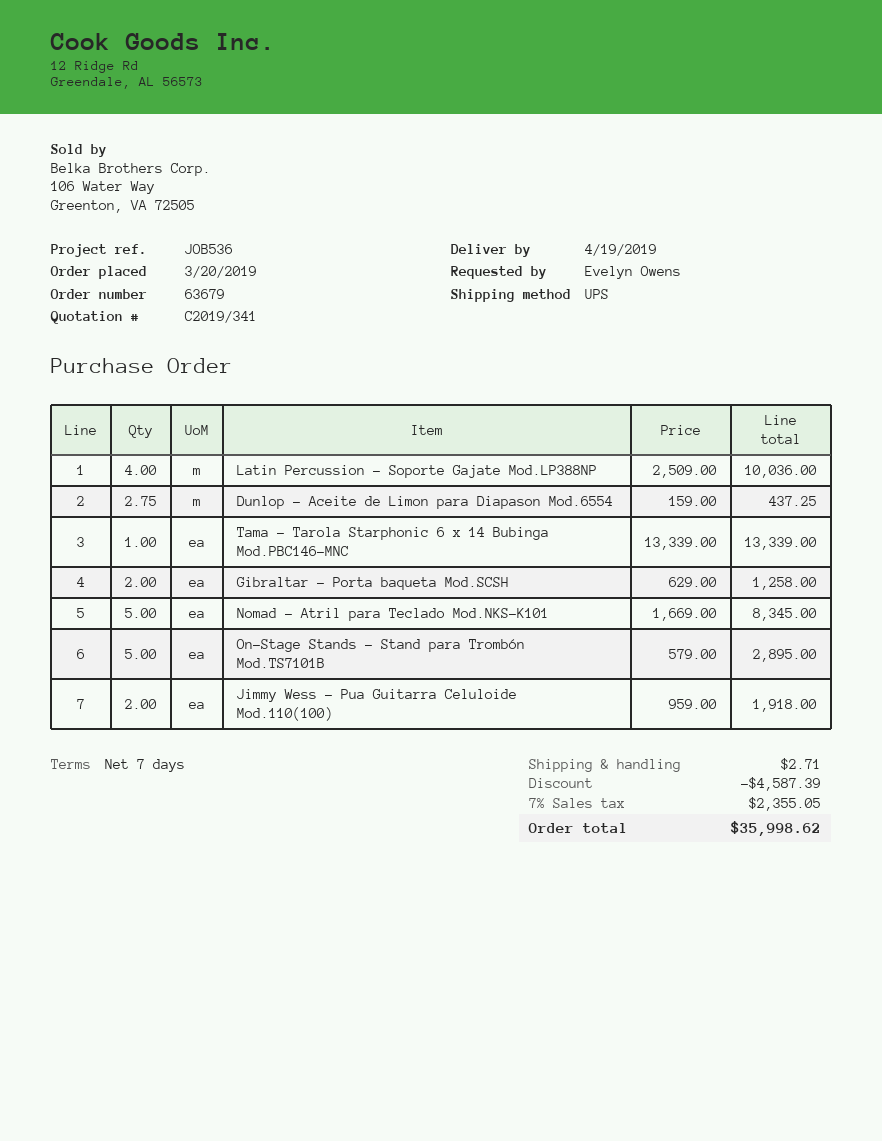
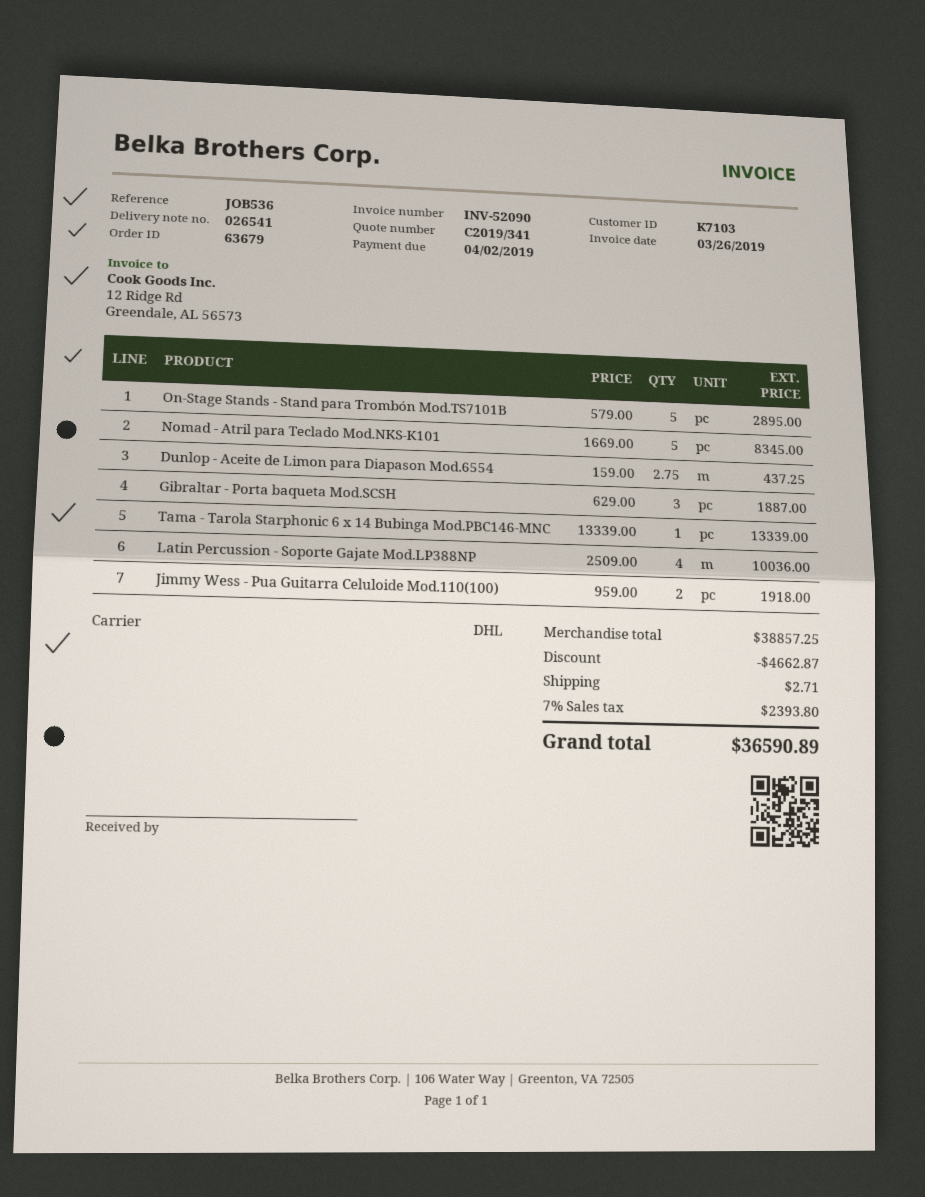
shipping method: UPS -> DHL
Gibraltar - Porta baqueta Mod.SCSH: 2 x 629.00 = 1258.00 -> 3 x 629.00 = 1887.00
discount: 4587.39 -> 4662.87
tax: 7% = 2355.05 -> 7% = 2393.80
total: 35998.62 -> 36590.89

